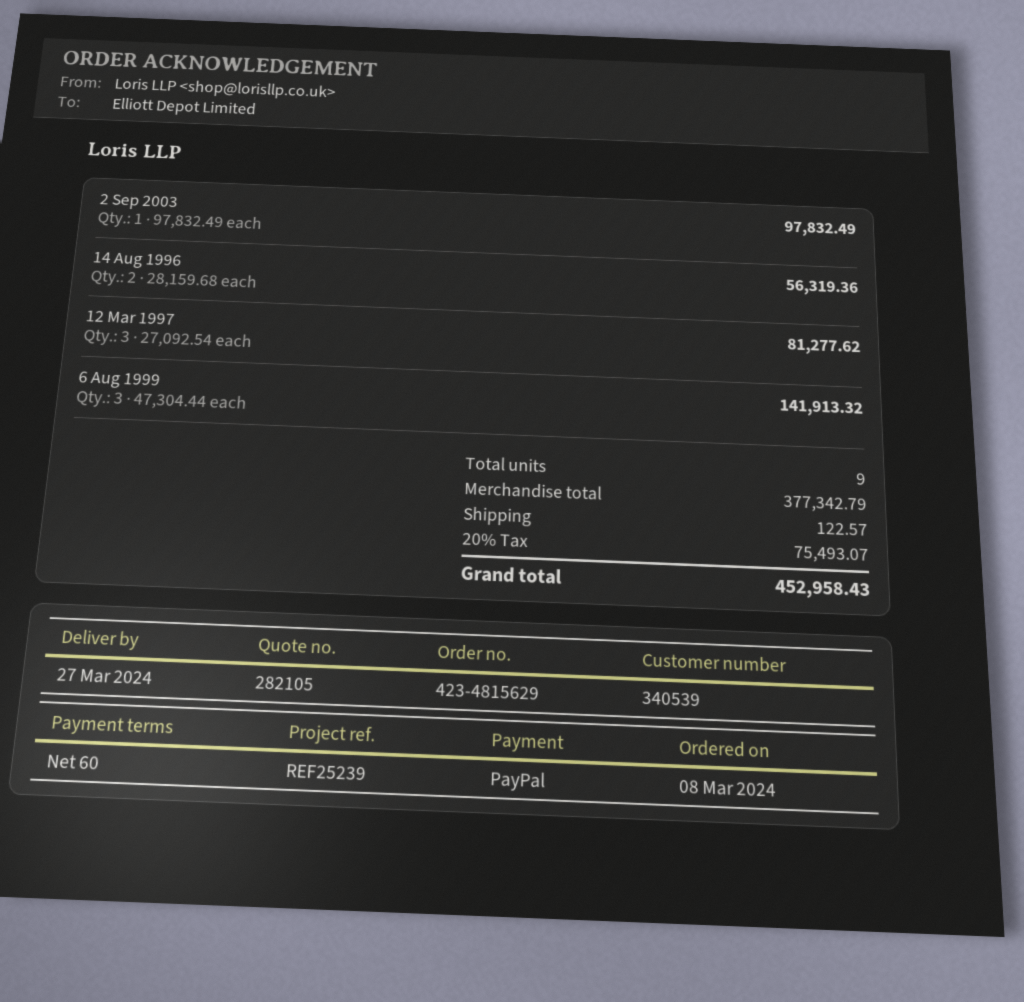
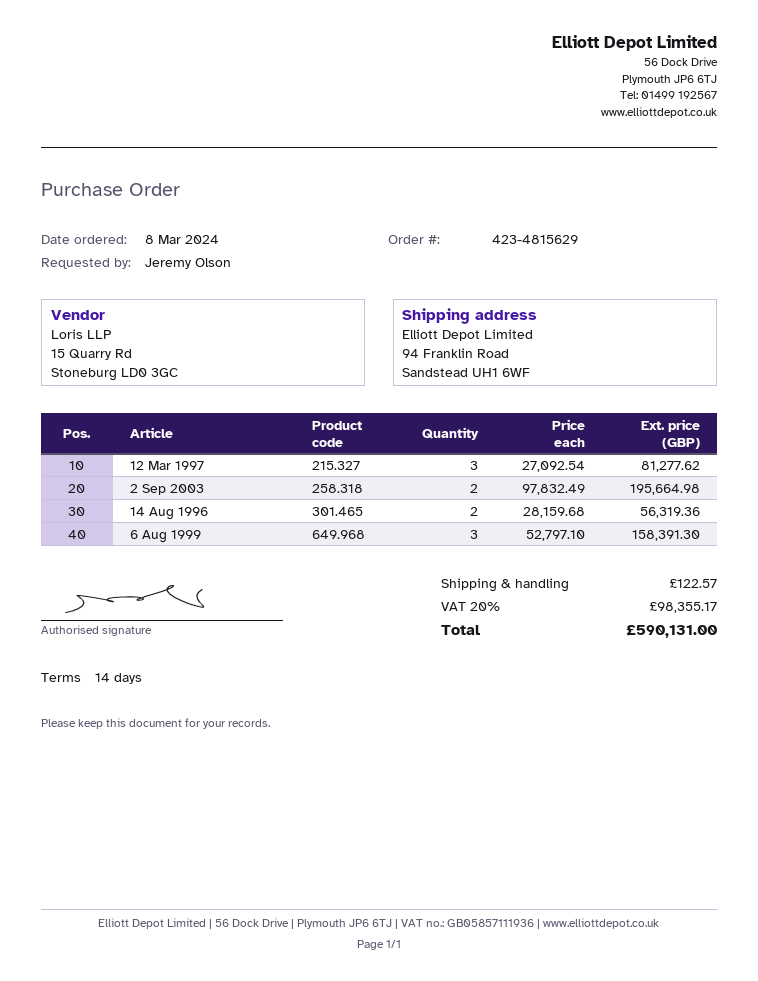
payment terms: 60 days -> 14 days
2 Sep 2003: 1 x 97832.49 = 97832.49 -> 2 x 97832.49 = 195664.98
6 Aug 1999: 3 x 47304.44 = 141913.32 -> 3 x 52797.10 = 158391.30
tax: 20% = 75493.07 -> 20% = 98355.17
total: 452958.43 -> 590131.00

